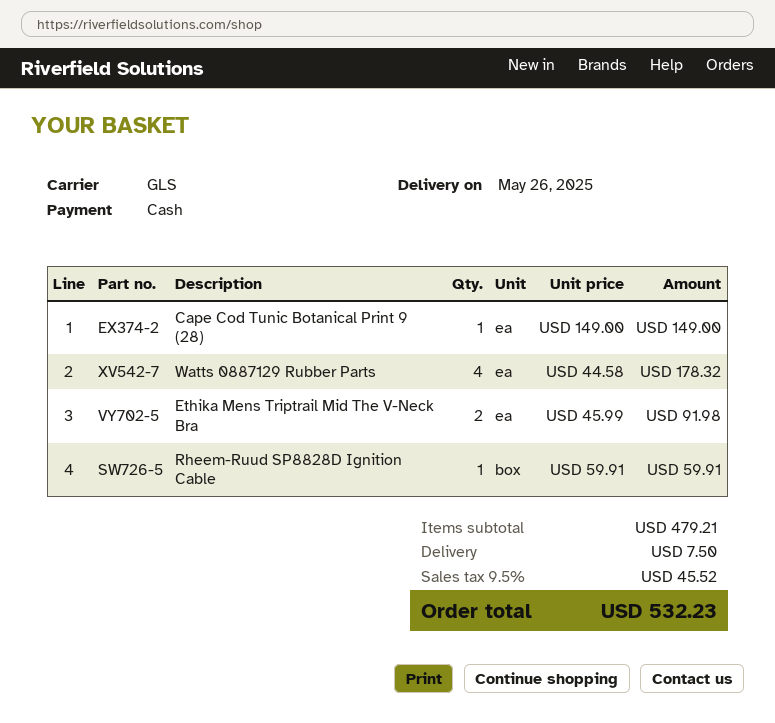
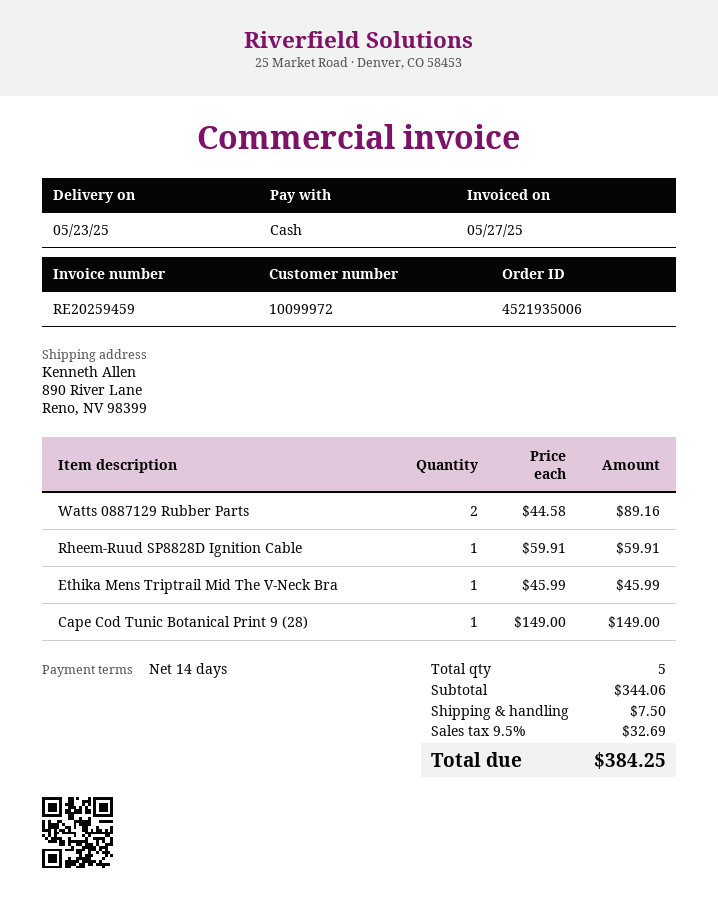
delivery date: 2025-05-26 -> 2025-05-23
Watts 0887129 Rubber Parts: 4 x 44.58 = 178.32 -> 2 x 44.58 = 89.16
Ethika Mens Triptrail Mid The V-Neck Bra: 2 x 45.99 = 91.98 -> 1 x 45.99 = 45.99
subtotal: 479.21 -> 344.06
tax: 9.5% = 45.52 -> 9.5% = 32.69
total: 532.23 -> 384.25

